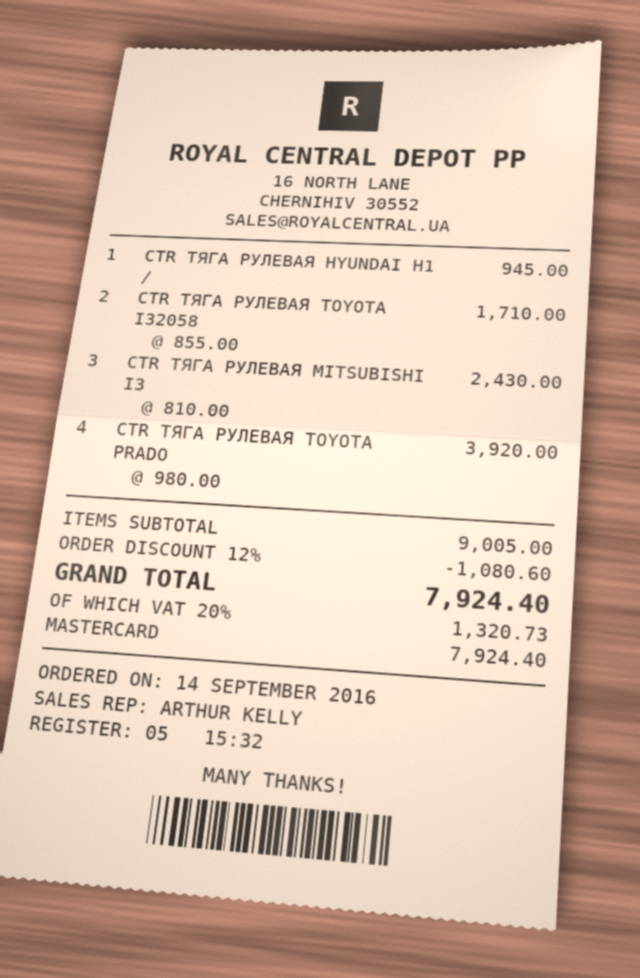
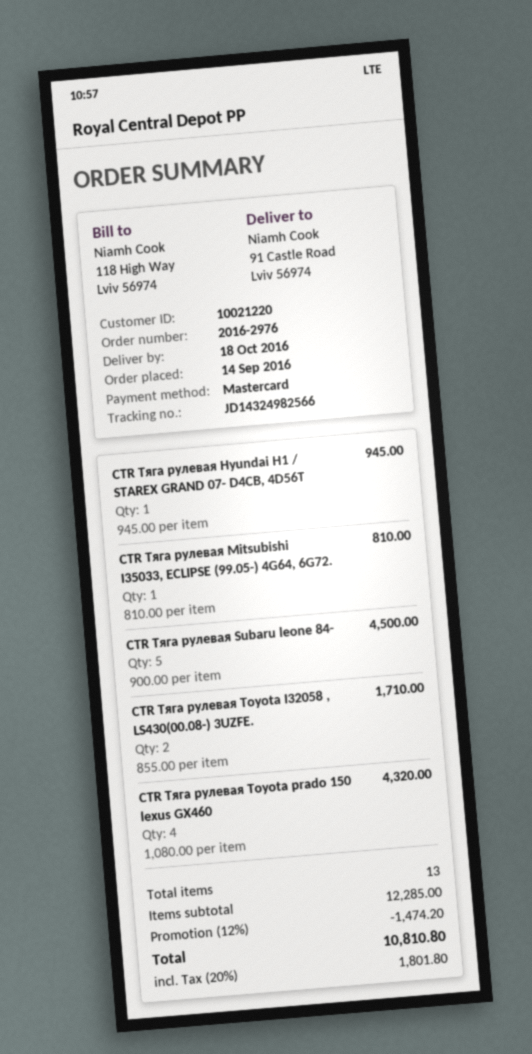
CTR ТЯГА РУЛЕВАЯ MITSUBISHI I3: 3 x 810.00 = 2430.00 -> 1 x 810.00 = 810.00
CTR ТЯГА РУЛЕВАЯ TOYOTA PRADO: 4 x 980.00 = 3920.00 -> 4 x 1080.00 = 4320.00
CTR Тяга рулевая Subaru leone 84-: none -> 5 x 900.00 = 4500.00
subtotal: 9005.00 -> 12285.00
discount: 12% = 1080.60 -> 12% = 1474.20
tax: 20% = 1320.73 -> 20% = 1801.80
total: 7924.40 -> 10810.80

